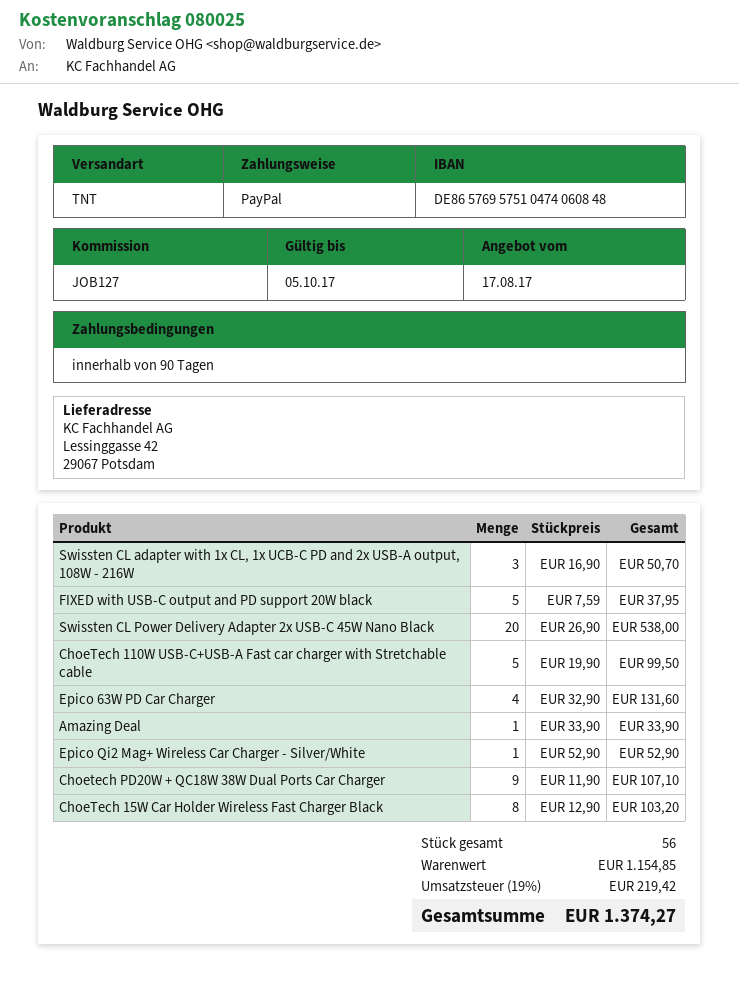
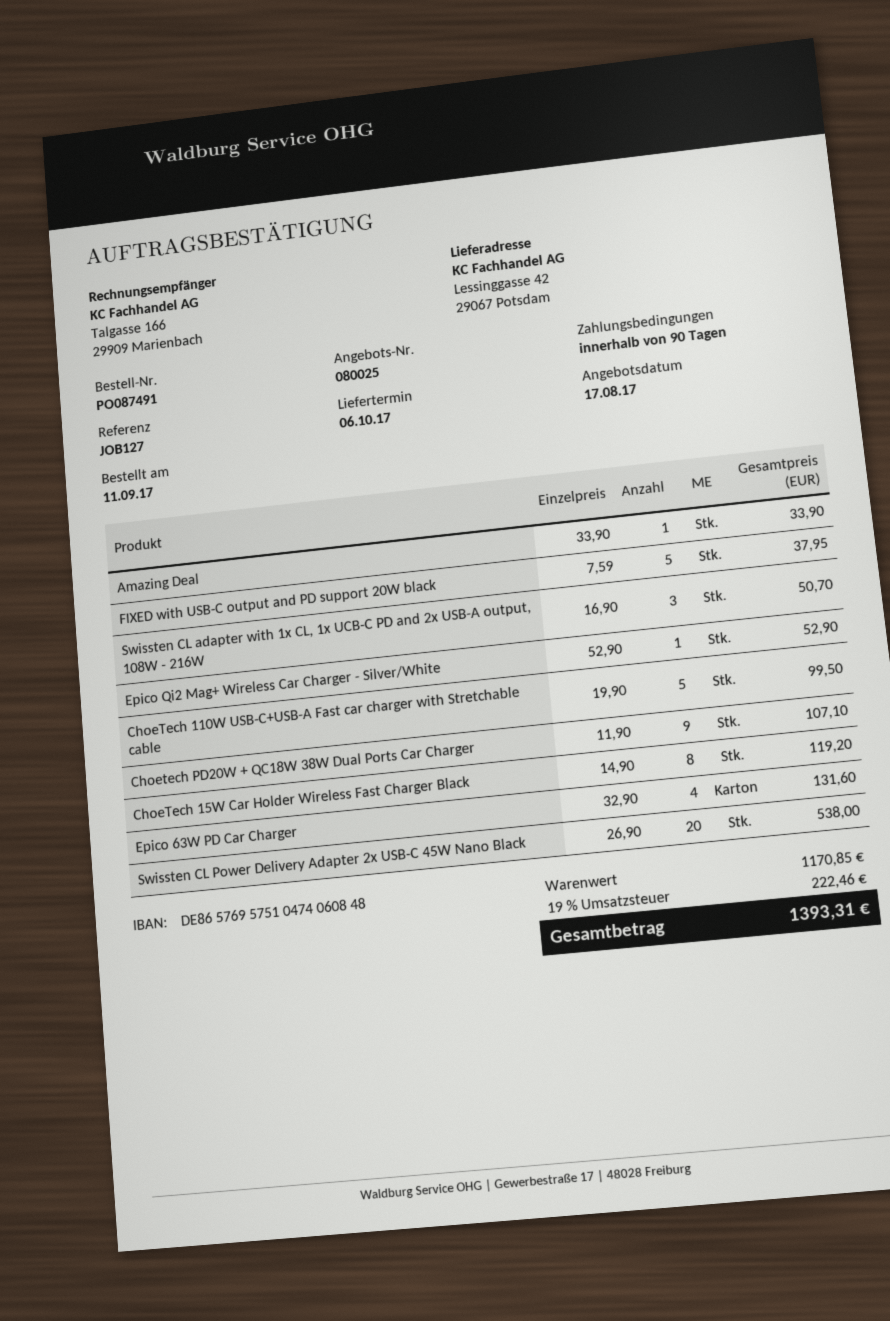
ChoeTech 15W Car Holder Wireless Fast Charger Black: 8 x 12.90 = 103.20 -> 8 x 14.90 = 119.20
subtotal: 1154.85 -> 1170.85
tax: 19% = 219.42 -> 19% = 222.46
total: 1374.27 -> 1393.31

